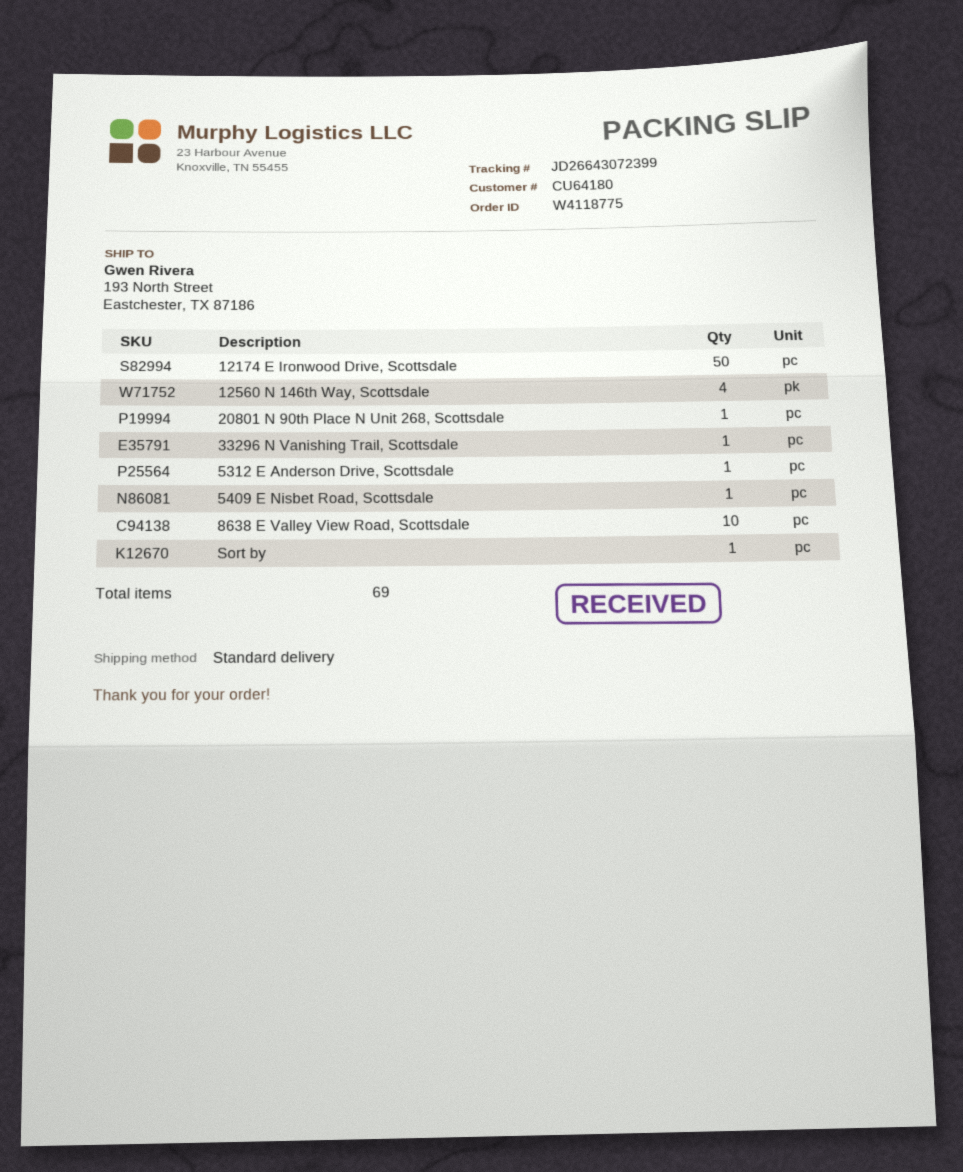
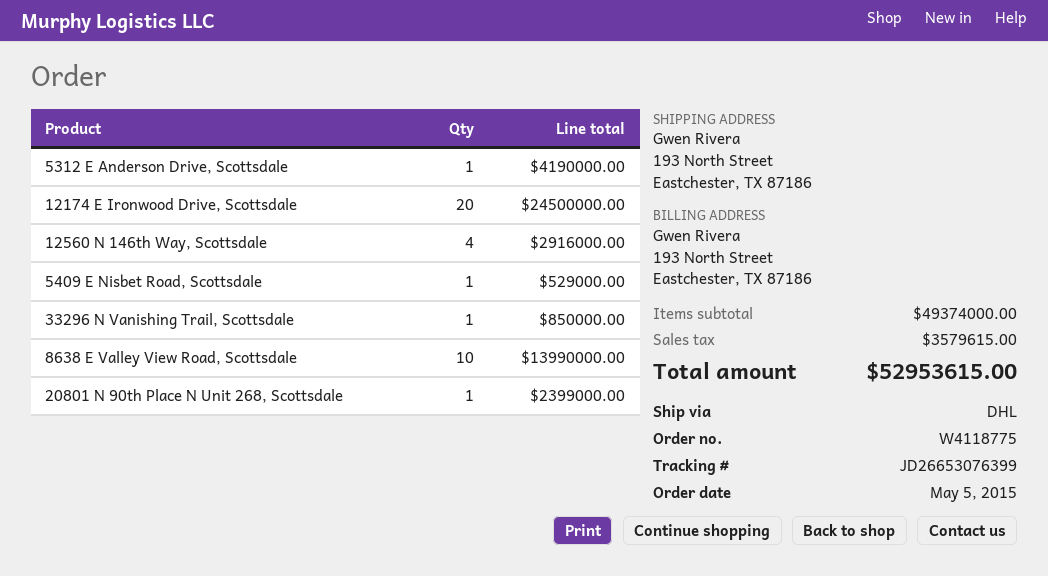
shipping method: standard -> DHL
tracking number: JD26643072399 -> JD26653076399
12174 E Ironwood Drive, Scottsdale: 50 -> 20
Sort by: 1 -> none

